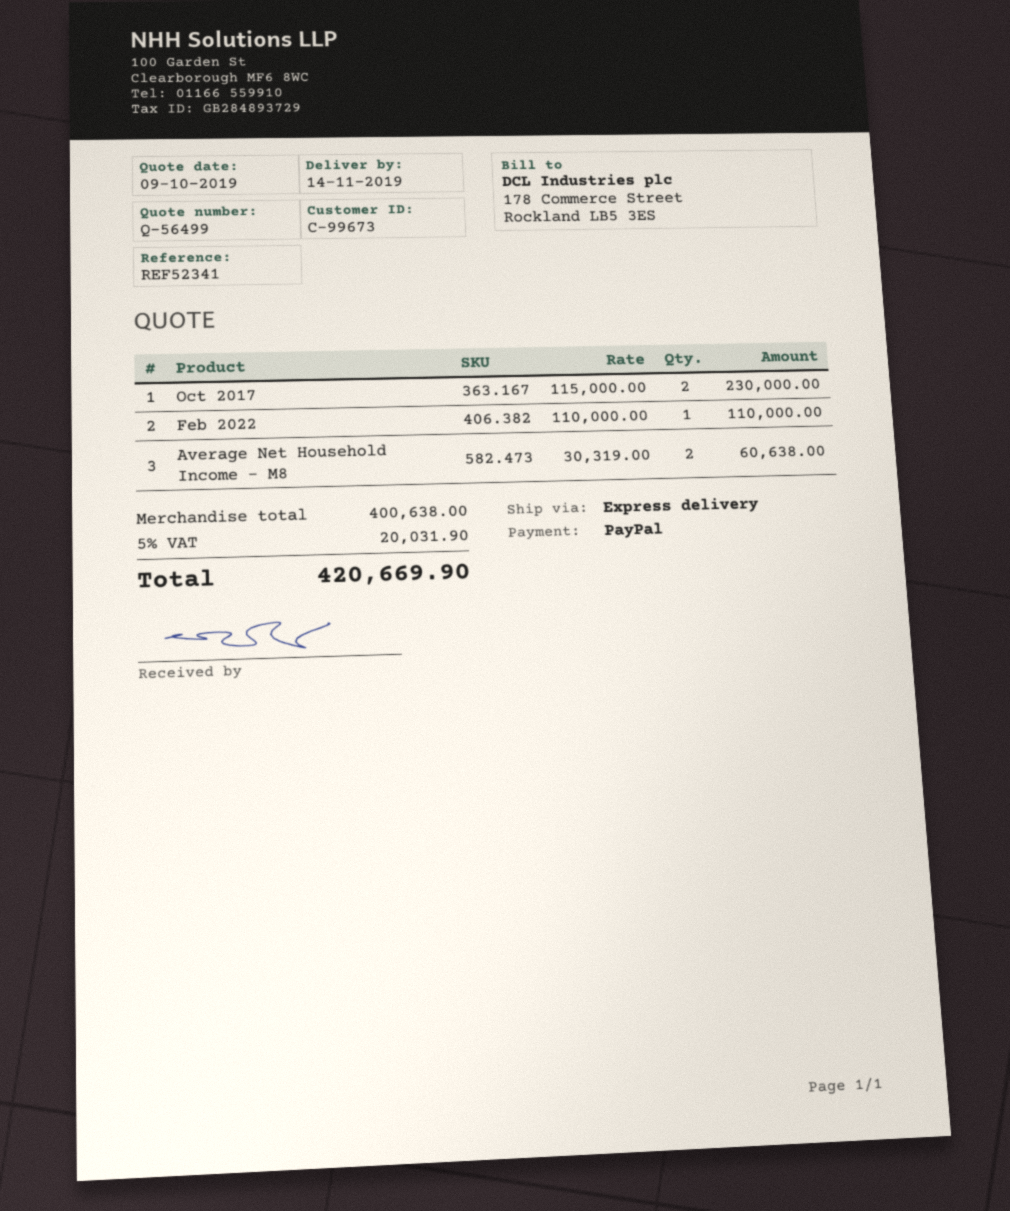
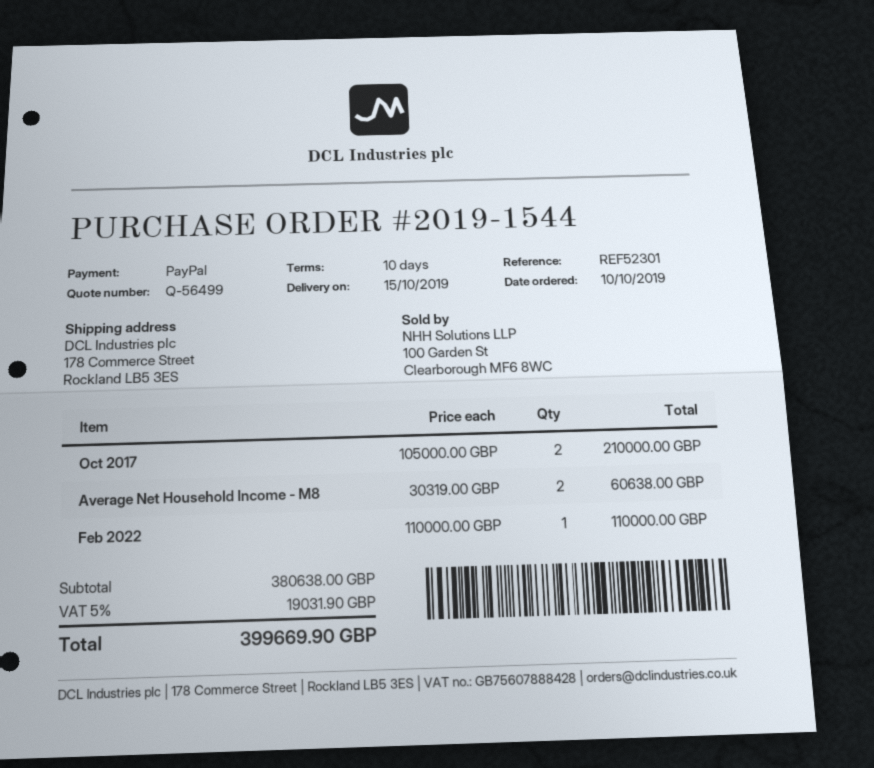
delivery date: 2019-11-14 -> 2019-10-15
reference: REF52341 -> REF52301
Oct 2017: 2 x 115000.00 = 230000.00 -> 2 x 105000.00 = 210000.00
subtotal: 400638.00 -> 380638.00
tax: 5% = 20031.90 -> 5% = 19031.90
total: 420669.90 -> 399669.90

